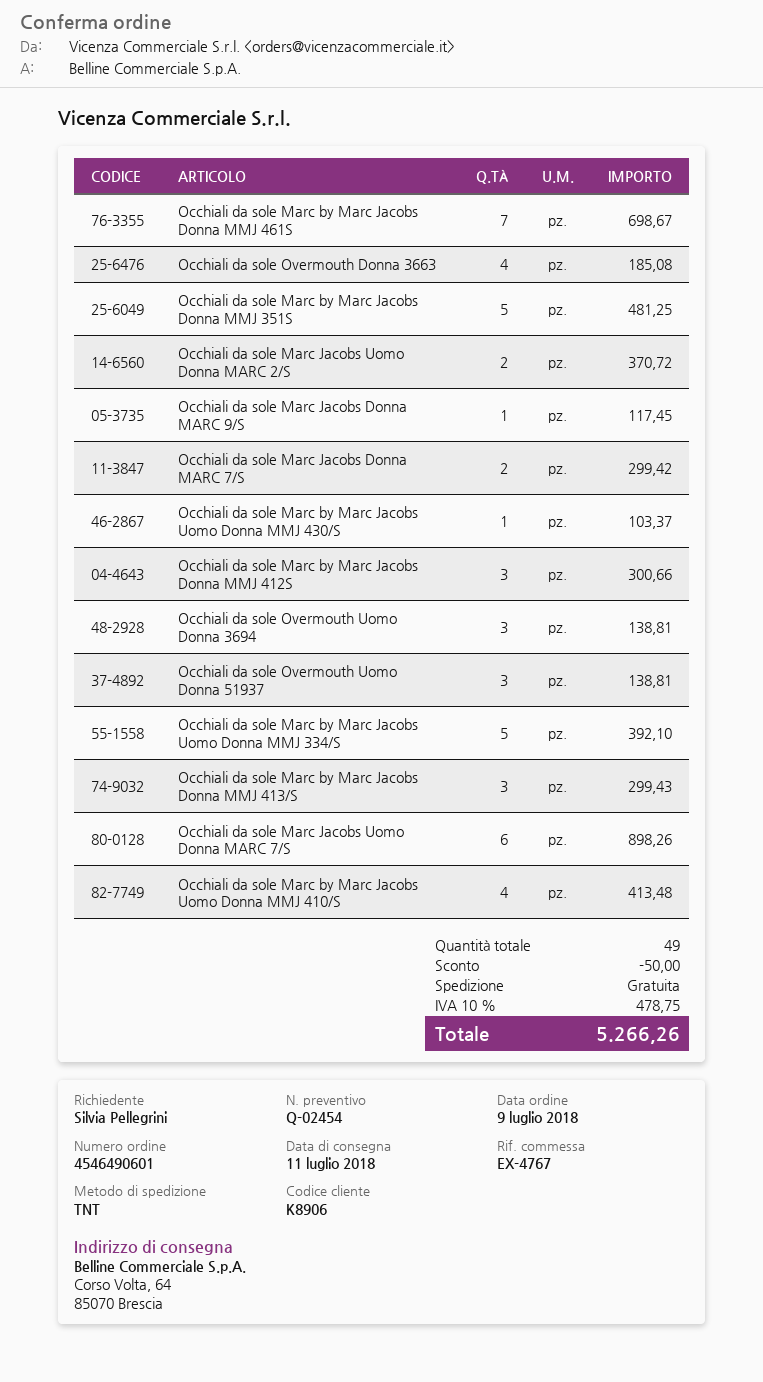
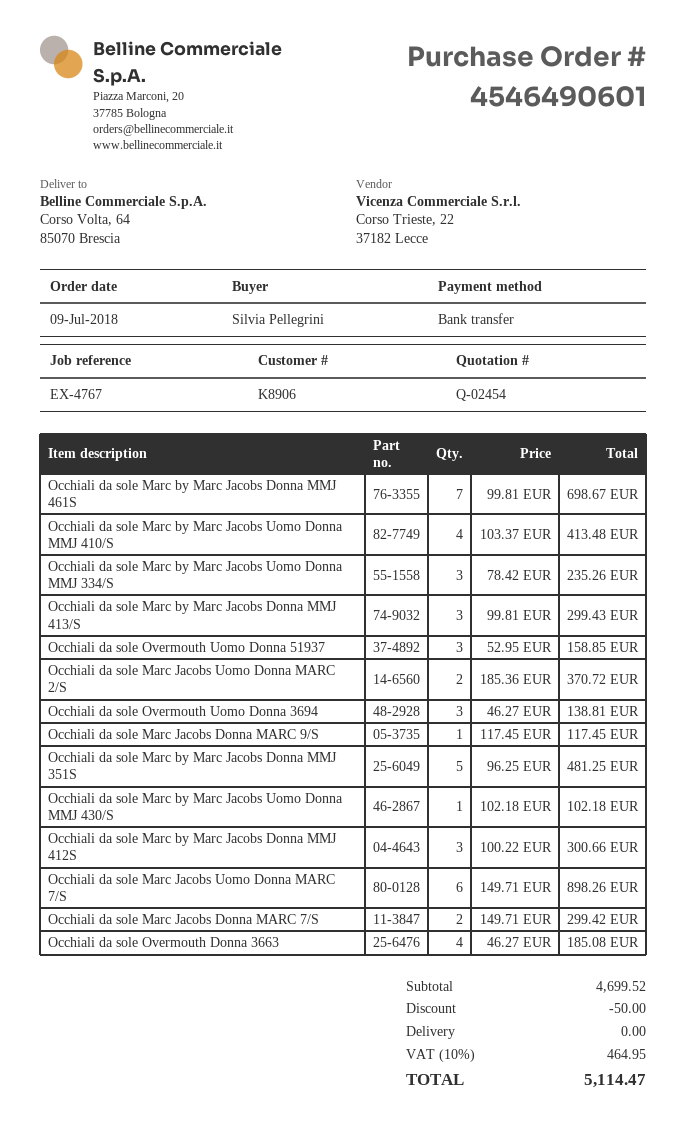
Occhiali da sole Marc by Marc Jacobs Uomo Donna MMJ 430/S: 1 for 103.37 -> 1 for 102.18
Occhiali da sole Overmouth Uomo Donna 51937: 3 for 138.81 -> 3 for 158.85
Occhiali da sole Marc by Marc Jacobs Uomo Donna MMJ 334/S: 5 for 392.10 -> 3 for 235.26
tax: 10% = 478.75 -> 10% = 464.95
total: 5266.26 -> 5114.47

